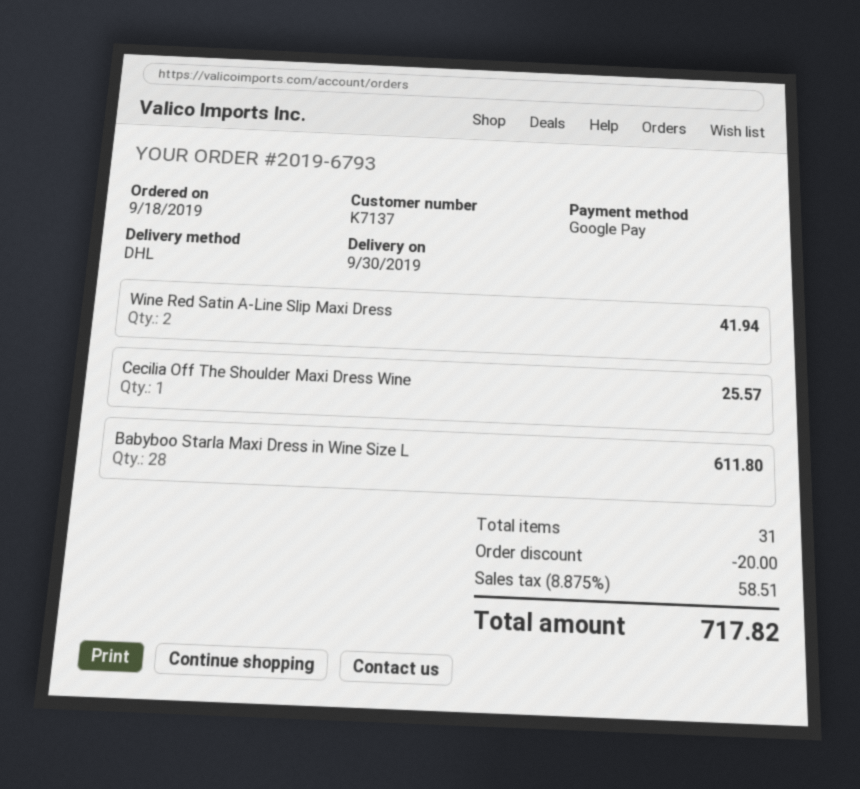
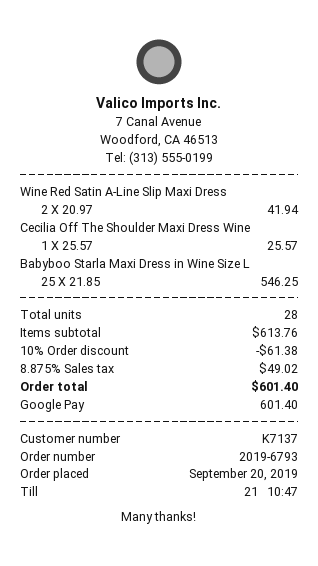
order date: 2019-09-18 -> 2019-09-20
Babyboo Starla Maxi Dress in Wine Size L: 28 for 611.80 -> 25 for 546.25
total quantity: 31 -> 28
discount: 20.00 -> 61.38
tax: 8.875% = 58.51 -> 8.875% = 49.02
total: 717.82 -> 601.40

